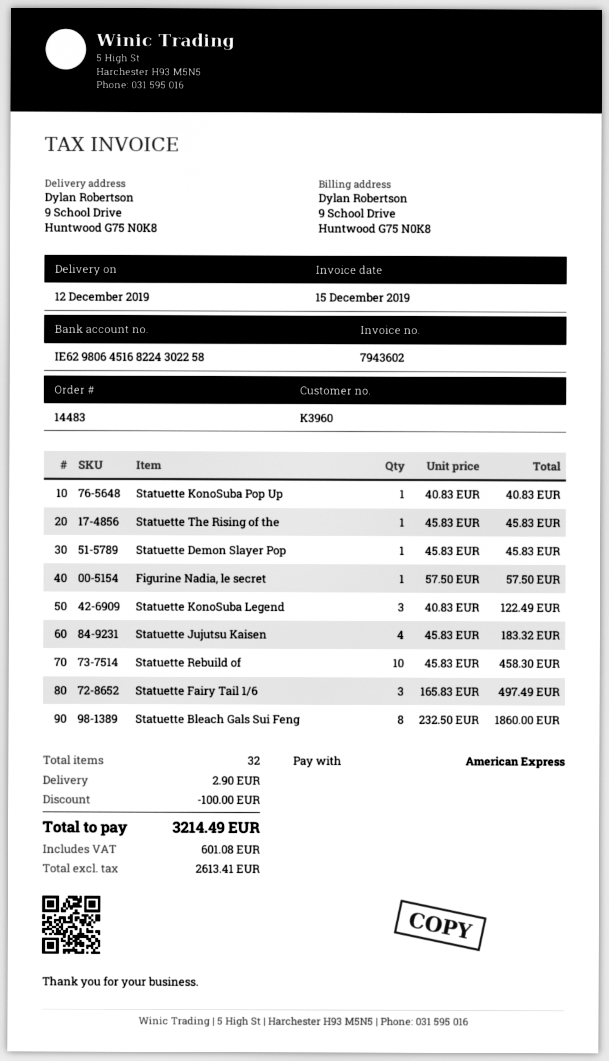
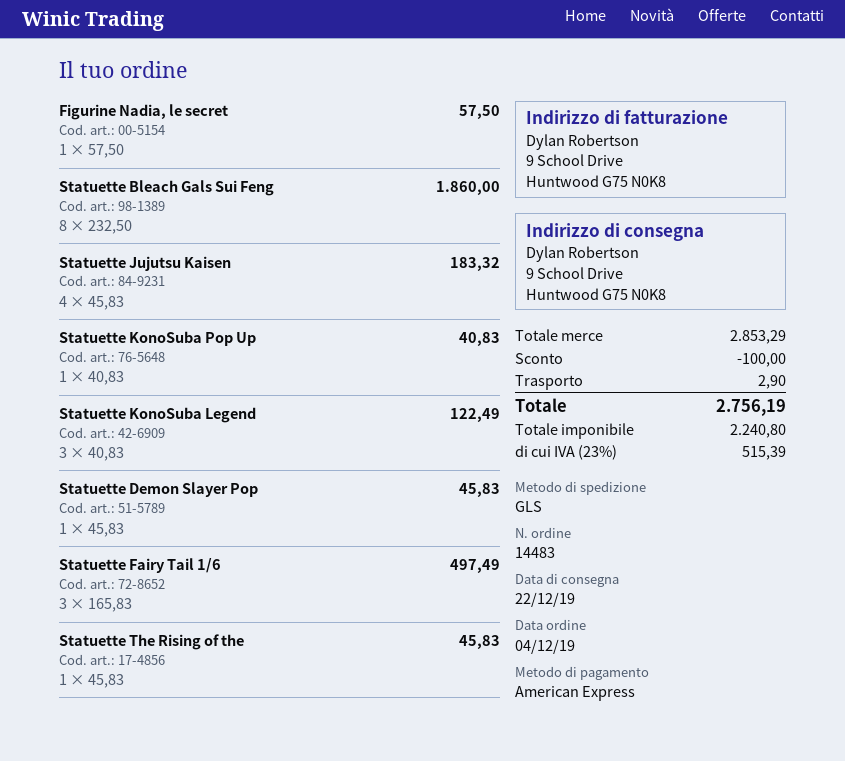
delivery date: 2019-12-12 -> 2019-12-22
Statuette Rebuild of: 10 x 45.83 = 458.30 -> none
net: 2613.41 -> 2240.80
tax: 601.08 -> 515.39
total: 3214.49 -> 2756.19

